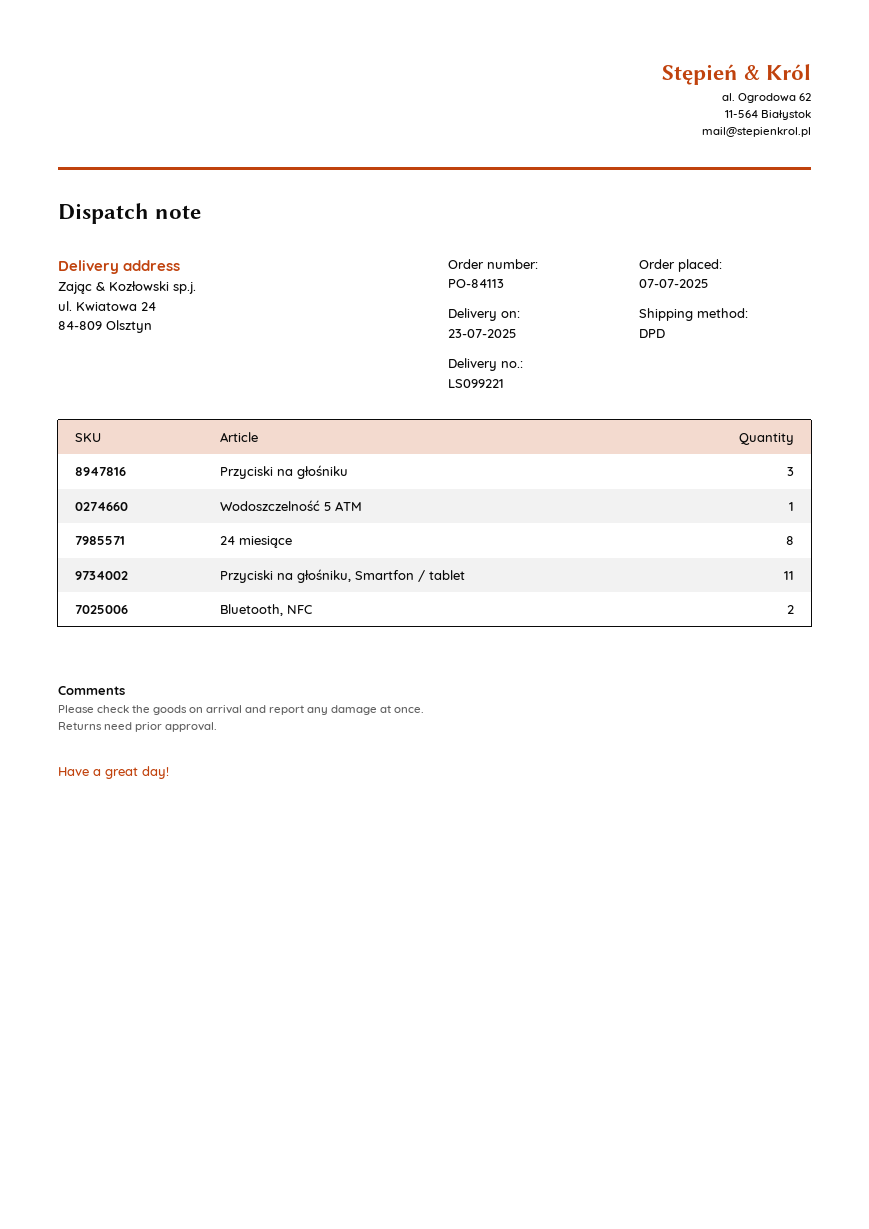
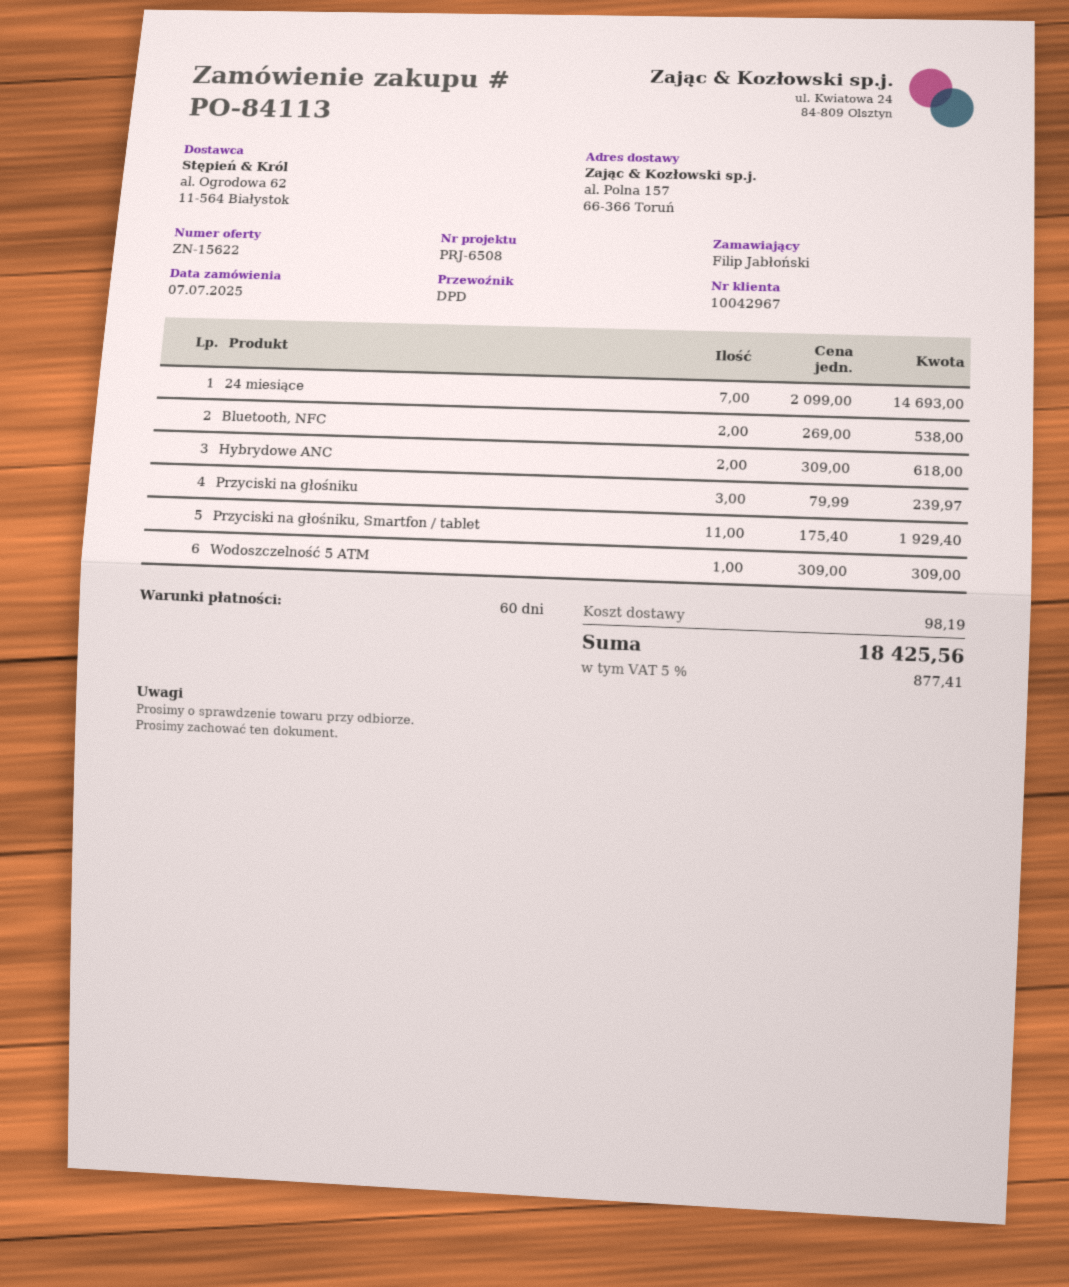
ship to: ul. Kwiatowa 24, 84-809 Olsztyn -> al. Polna 157, 66-366 Toruń
24 miesiące: 8 -> 7
Hybrydowe ANC: none -> 2

